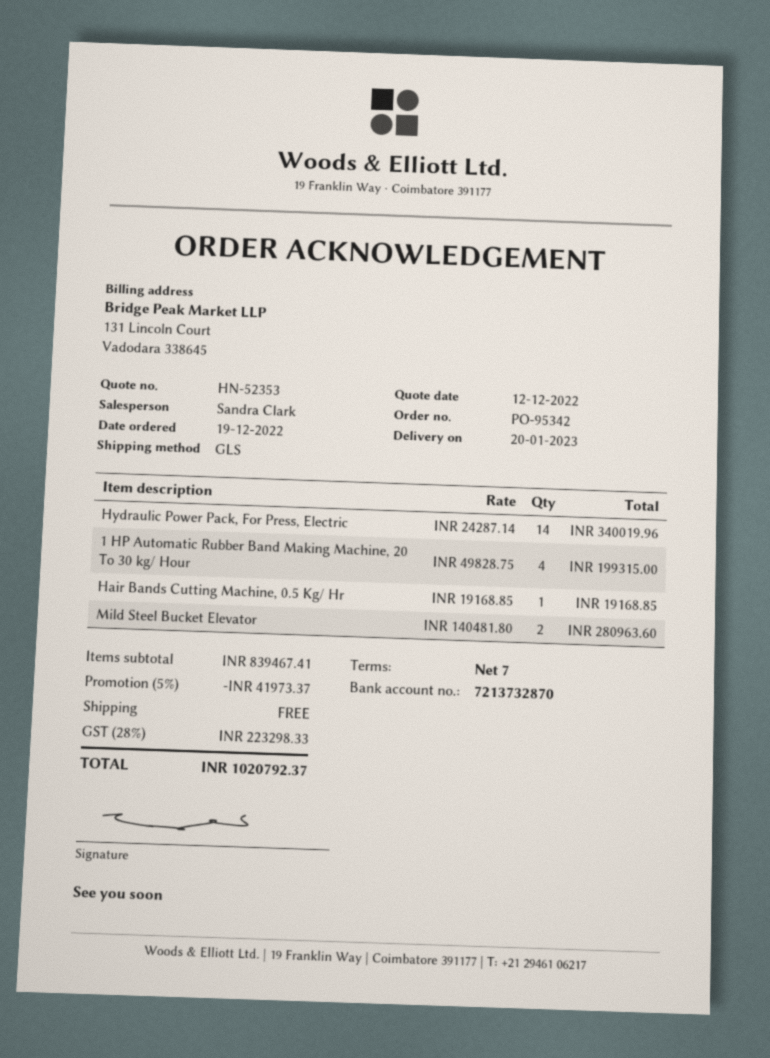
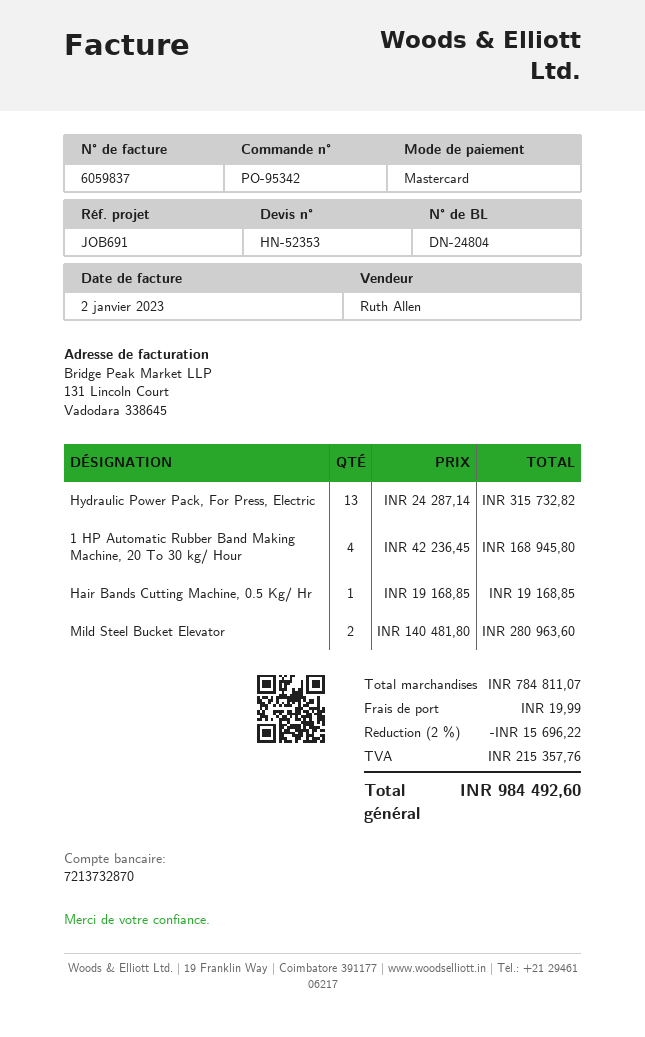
sales rep: Sandra Clark -> Ruth Allen
Hydraulic Power Pack, For Press, Electric: 14 x 24287.14 = 340019.96 -> 13 x 24287.14 = 315732.82
1 HP Automatic Rubber Band Making Machine, 20 To 30 kg/ Hour: 4 x 49828.75 = 199315.00 -> 4 x 42236.45 = 168945.80
subtotal: 839467.41 -> 784811.07
discount: 5% = 41973.37 -> 2% = 15696.22
shipping: 0.00 -> 19.99
tax: 223298.33 -> 215357.76
total: 1020792.37 -> 984492.60

